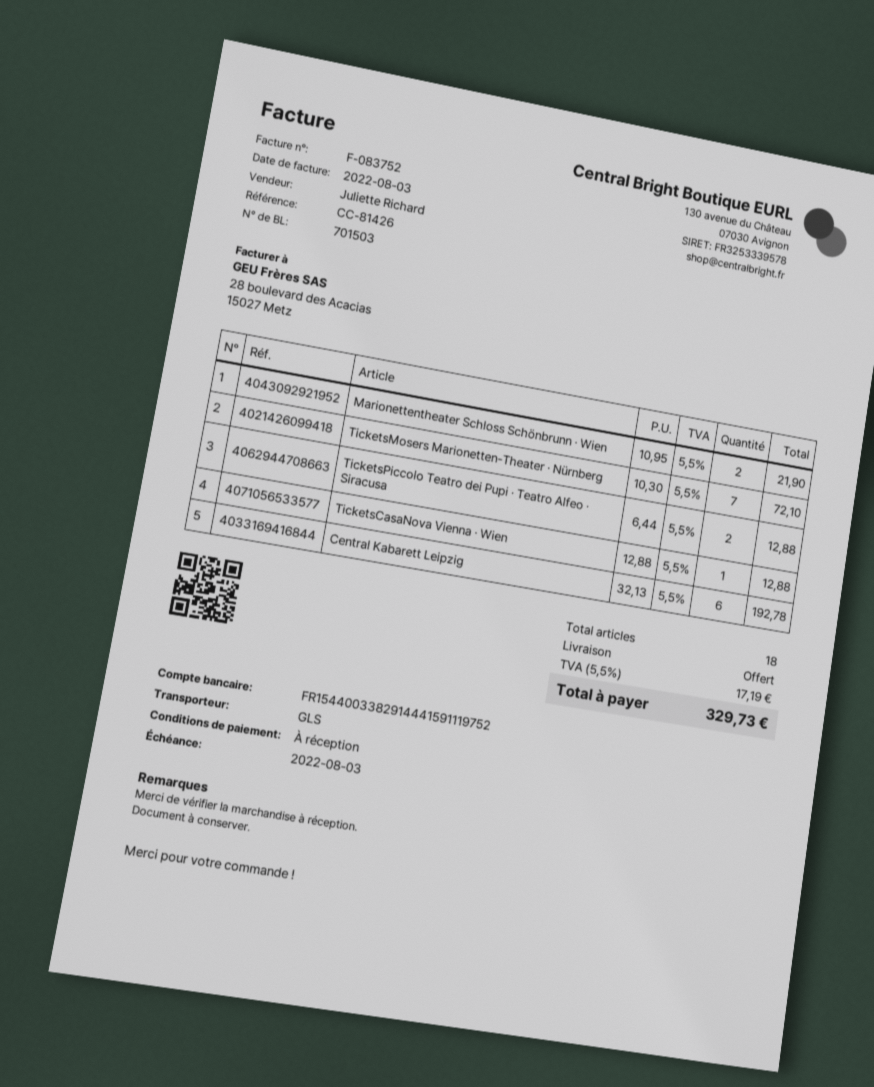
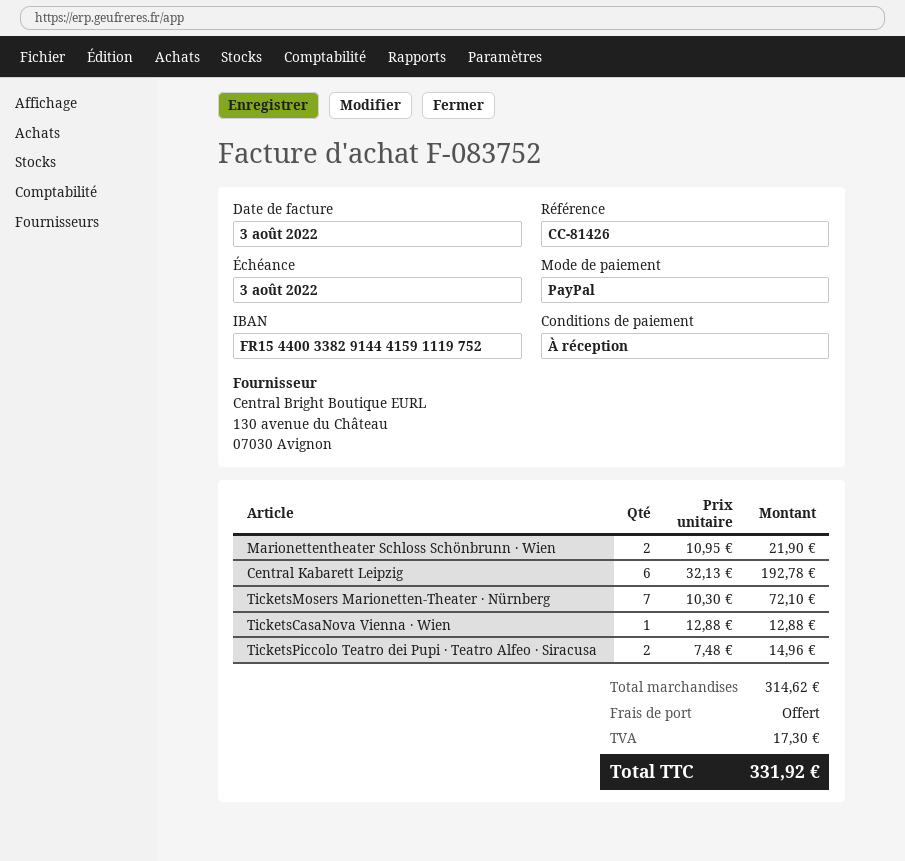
TicketsPiccolo Teatro dei Pupi · Teatro Alfeo · Siracusa: 2 x 6.44 = 12.88 -> 2 x 7.48 = 14.96
tax: 17.19 -> 17.30
total: 329.73 -> 331.92

